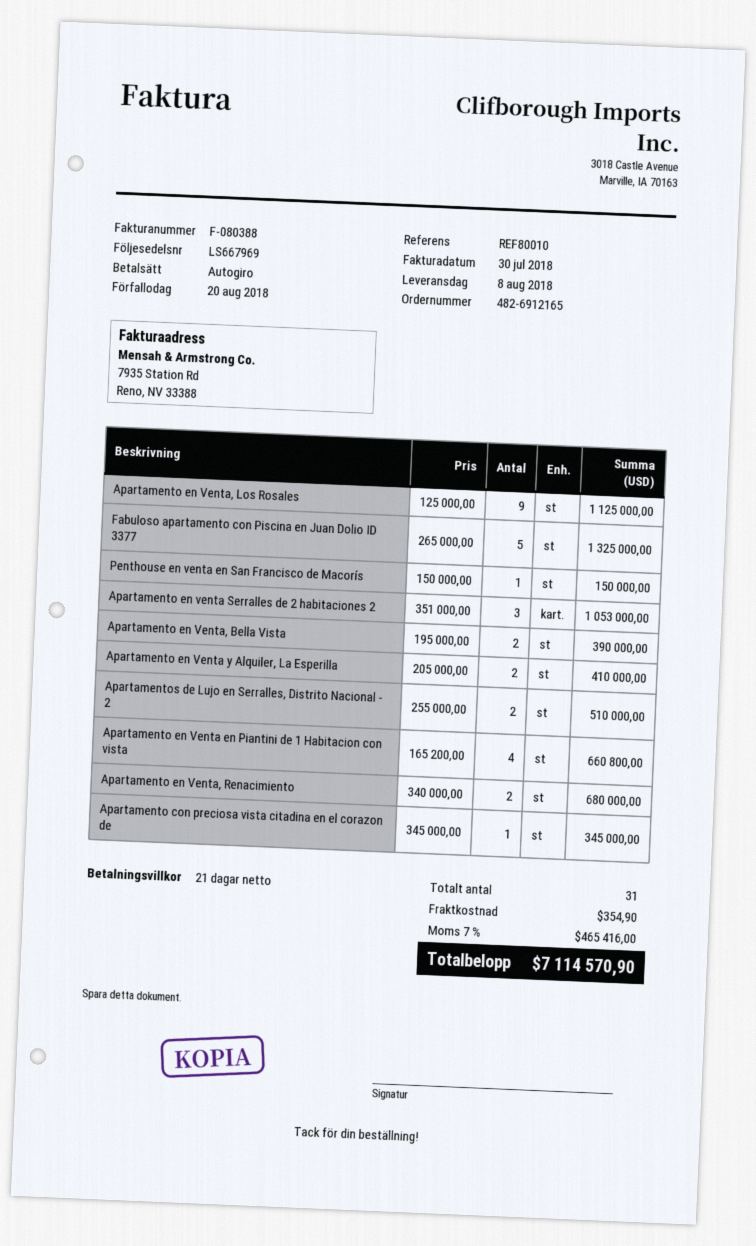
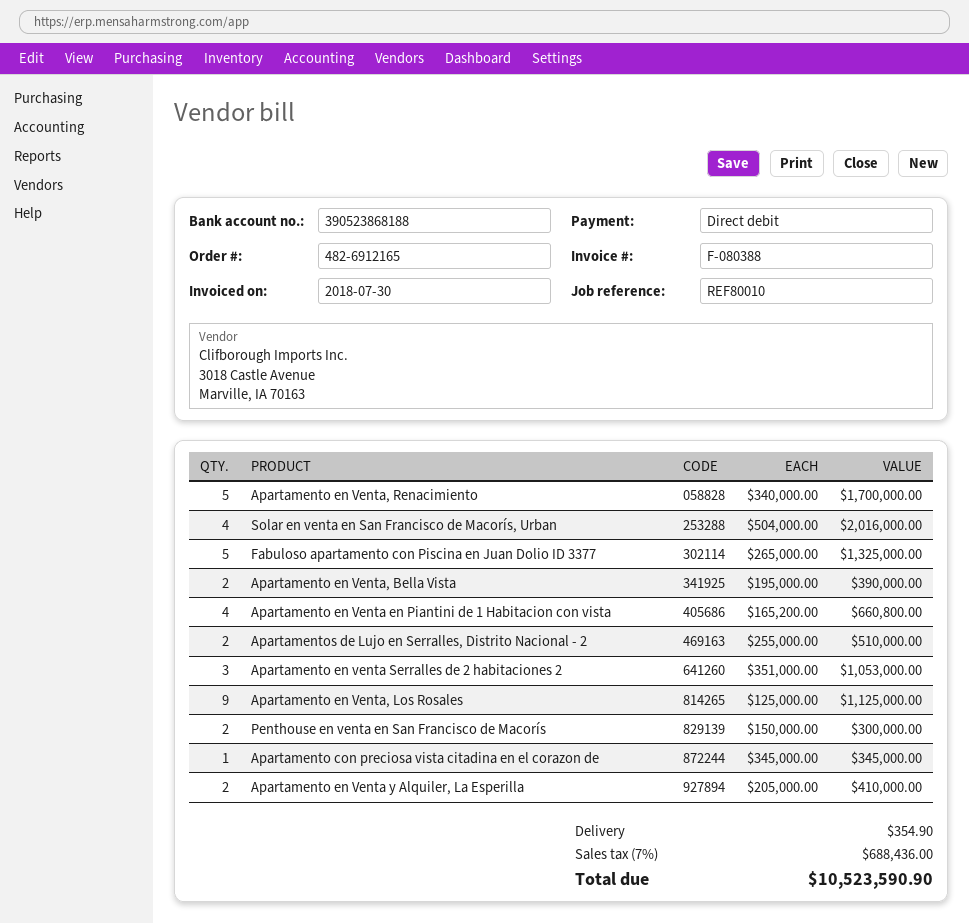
Penthouse en venta en San Francisco de Macorís: 1 x 150000.00 = 150000.00 -> 2 x 150000.00 = 300000.00
Apartamento en Venta, Renacimiento: 2 x 340000.00 = 680000.00 -> 5 x 340000.00 = 1700000.00
Solar en venta en San Francisco de Macorís, Urban: none -> 4 x 504000.00 = 2016000.00
tax: 7% = 465416.00 -> 7% = 688436.00
total: 7114570.90 -> 10523590.90

